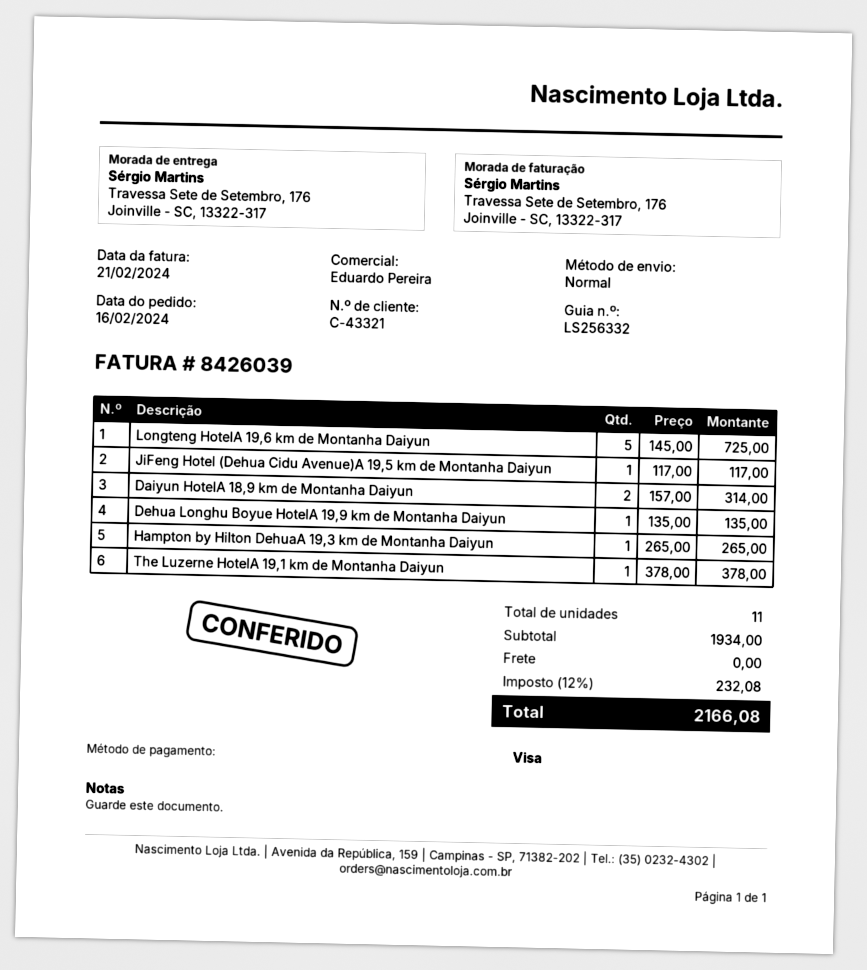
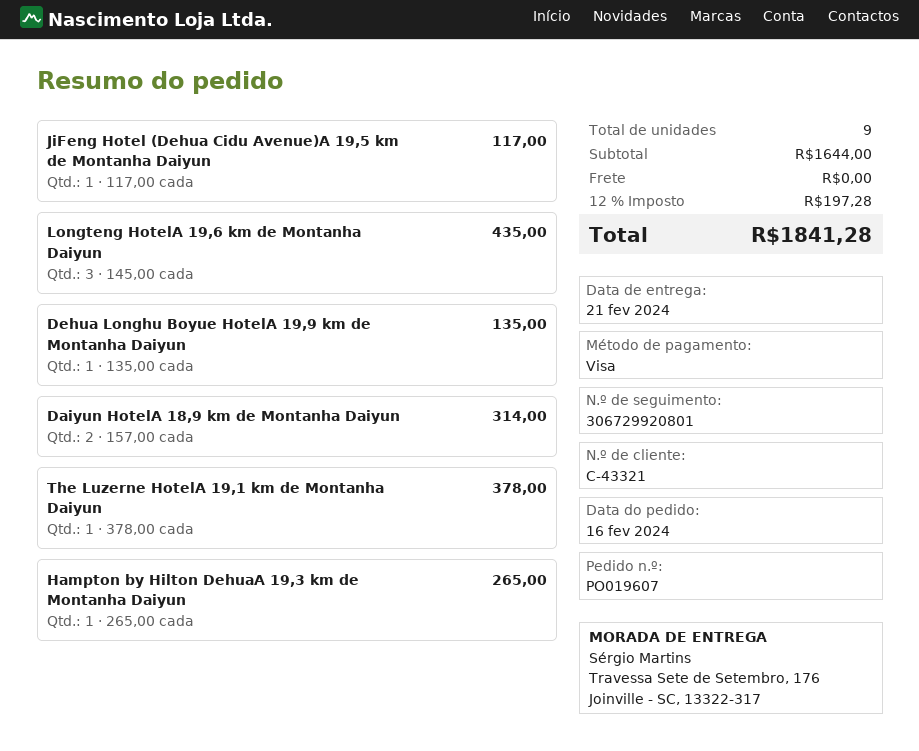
Longteng HotelA 19,6 km de Montanha Daiyun: 5 x 145.00 = 725.00 -> 3 x 145.00 = 435.00
total quantity: 11 -> 9
subtotal: 1934.00 -> 1644.00
tax: 12% = 232.08 -> 12% = 197.28
total: 2166.08 -> 1841.28

